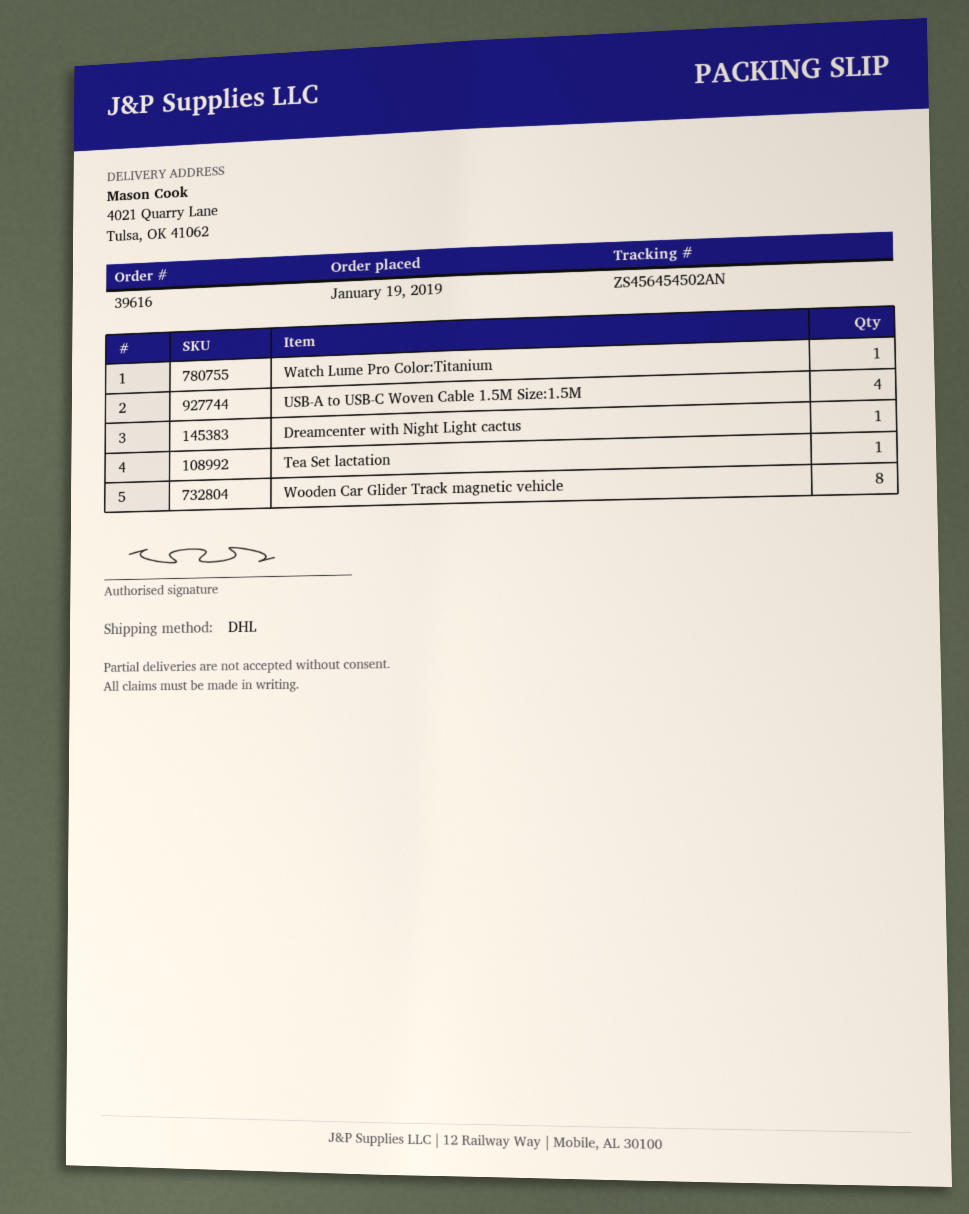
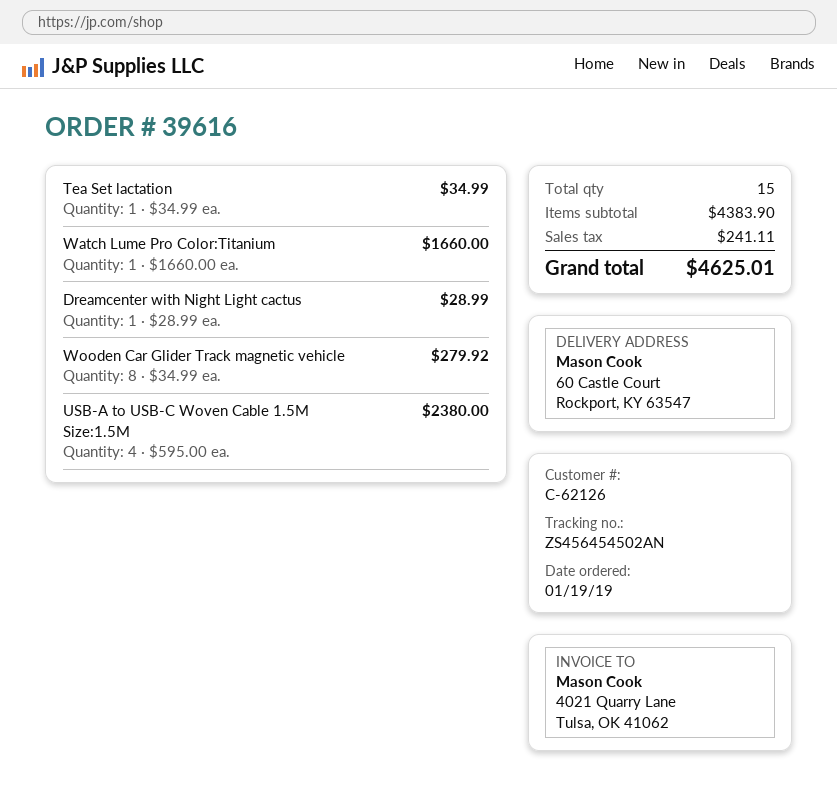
ship to: 4021 Quarry Lane, Tulsa, OK 41062 -> 60 Castle Court, Rockport, KY 63547

